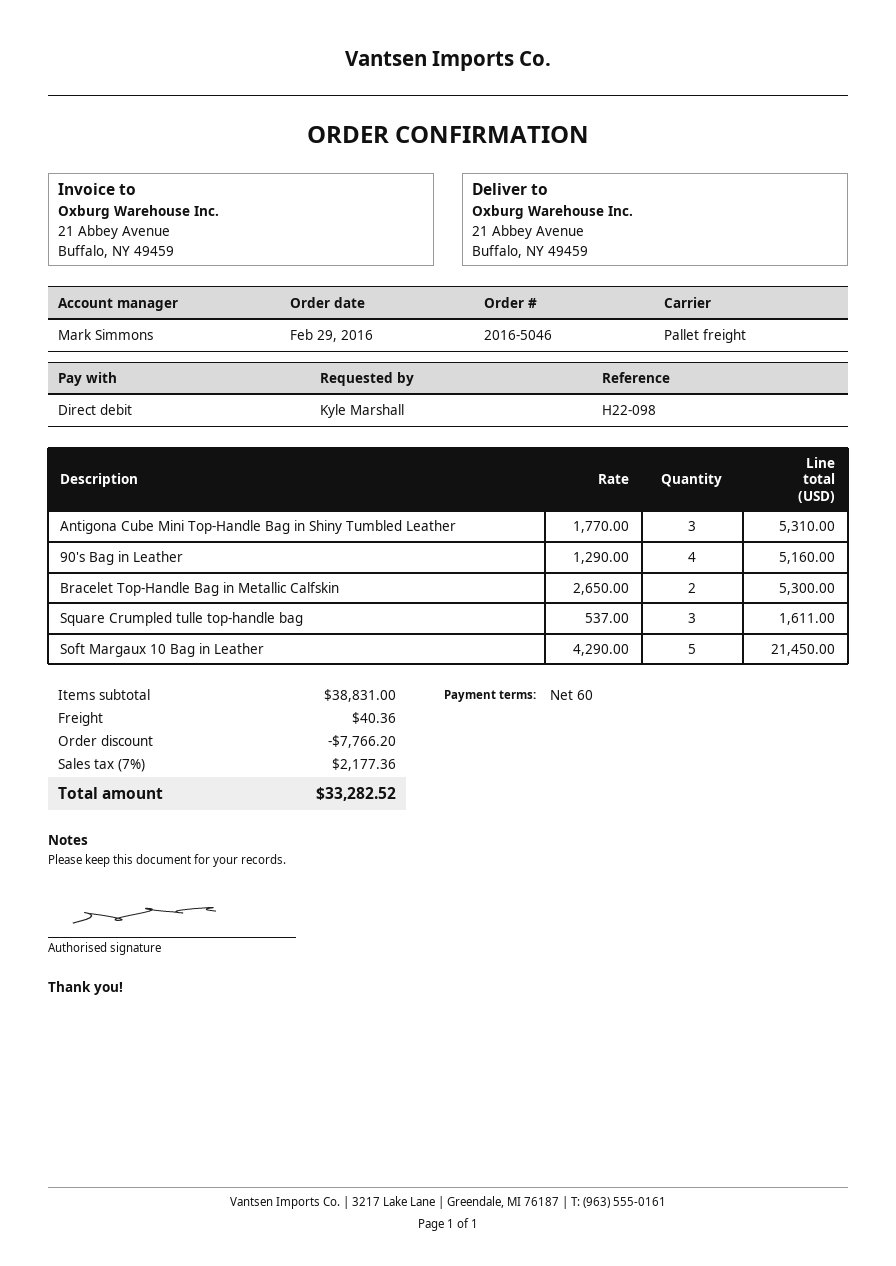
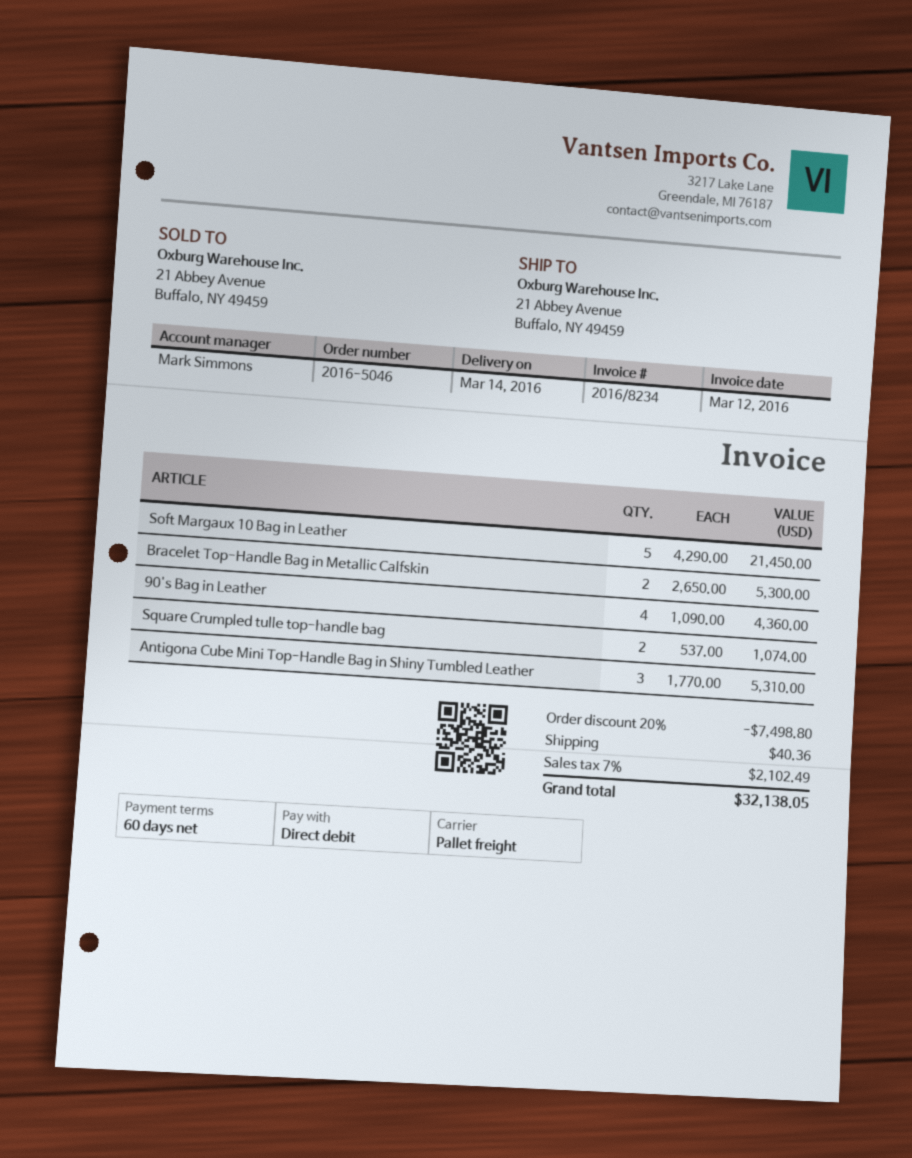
90's Bag in Leather: 4 x 1290.00 = 5160.00 -> 4 x 1090.00 = 4360.00
Square Crumpled tulle top-handle bag: 3 x 537.00 = 1611.00 -> 2 x 537.00 = 1074.00
discount: 7766.20 -> 7498.80
tax: 7% = 2177.36 -> 7% = 2102.49
total: 33282.52 -> 32138.05

